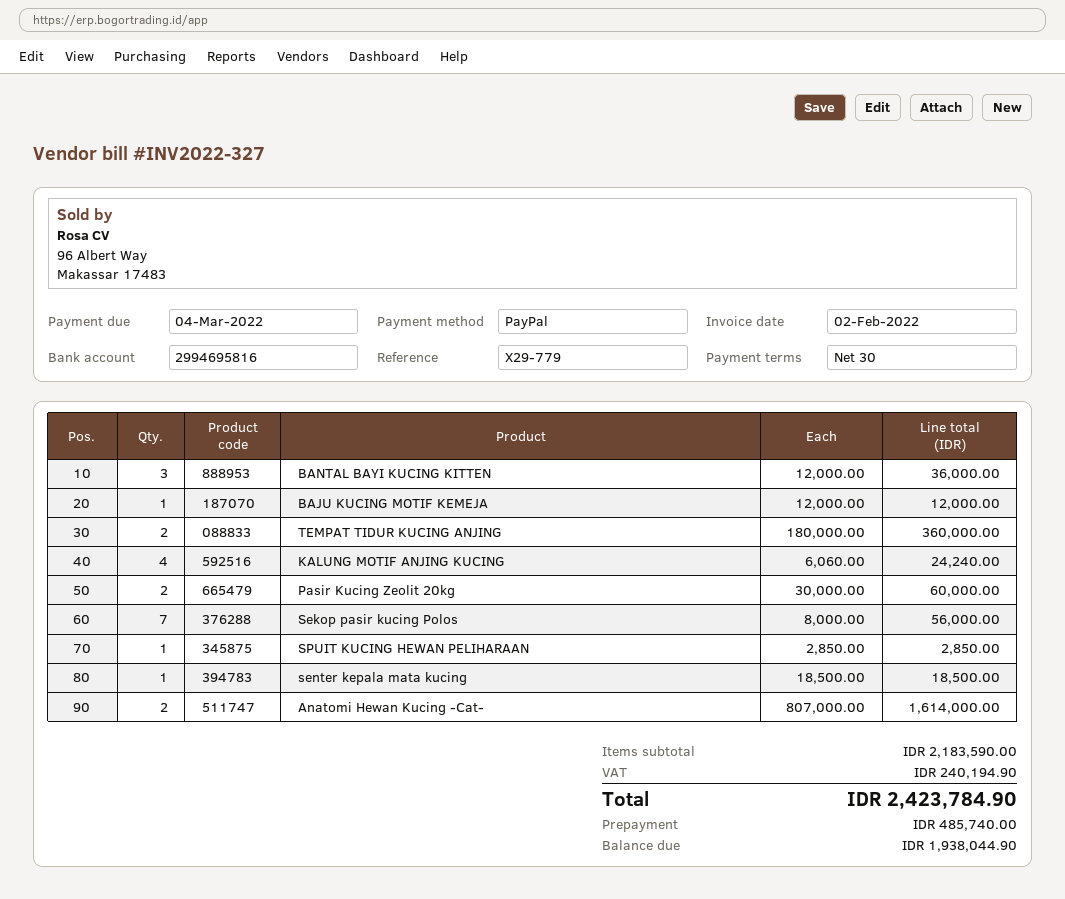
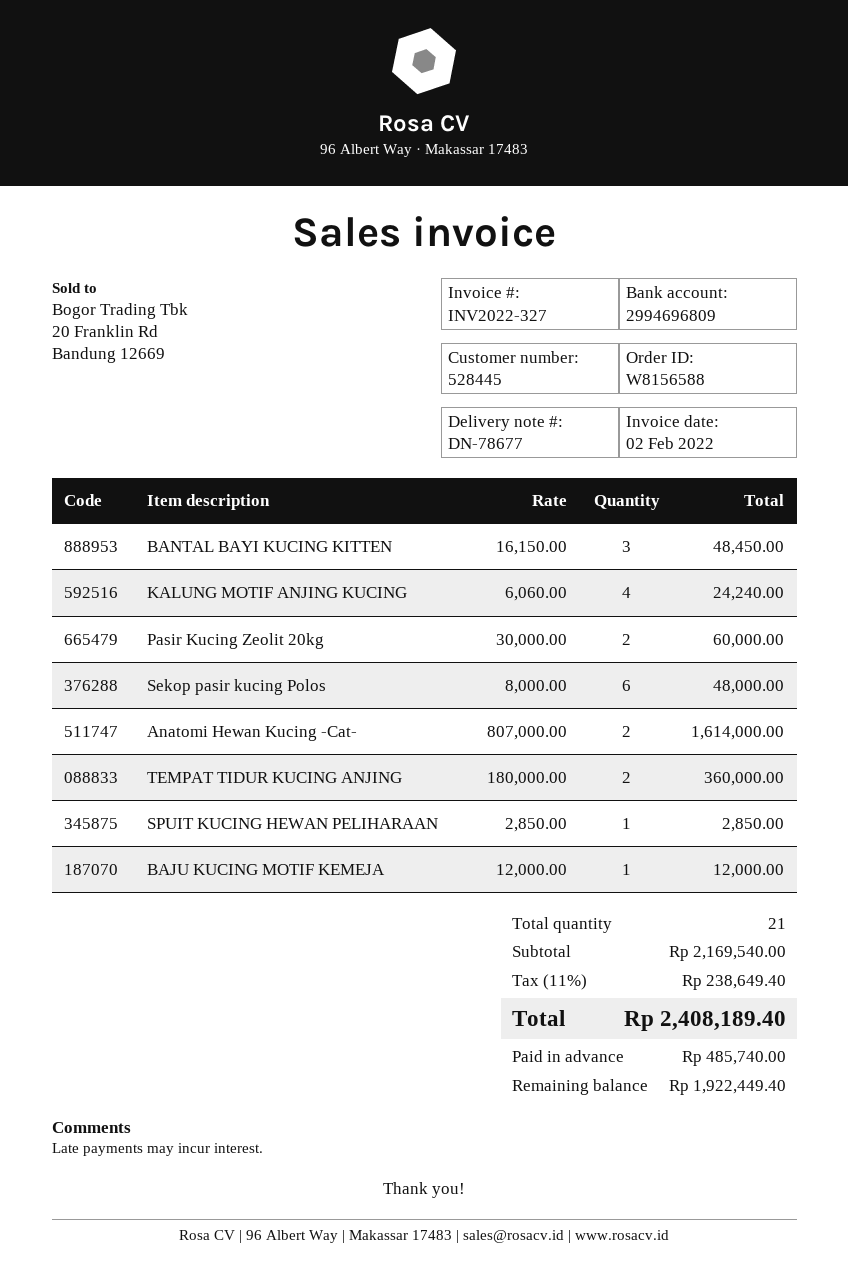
bank account: 2994695816 -> 2994696809
BANTAL BAYI KUCING KITTEN: 3 x 12000.00 = 36000.00 -> 3 x 16150.00 = 48450.00
Sekop pasir kucing Polos: 7 x 8000.00 = 56000.00 -> 6 x 8000.00 = 48000.00
senter kepala mata kucing: 1 x 18500.00 = 18500.00 -> none
subtotal: 2183590.00 -> 2169540.00
tax: 240194.90 -> 238649.40
total: 2423784.90 -> 2408189.40
balance: 1938044.90 -> 1922449.40

